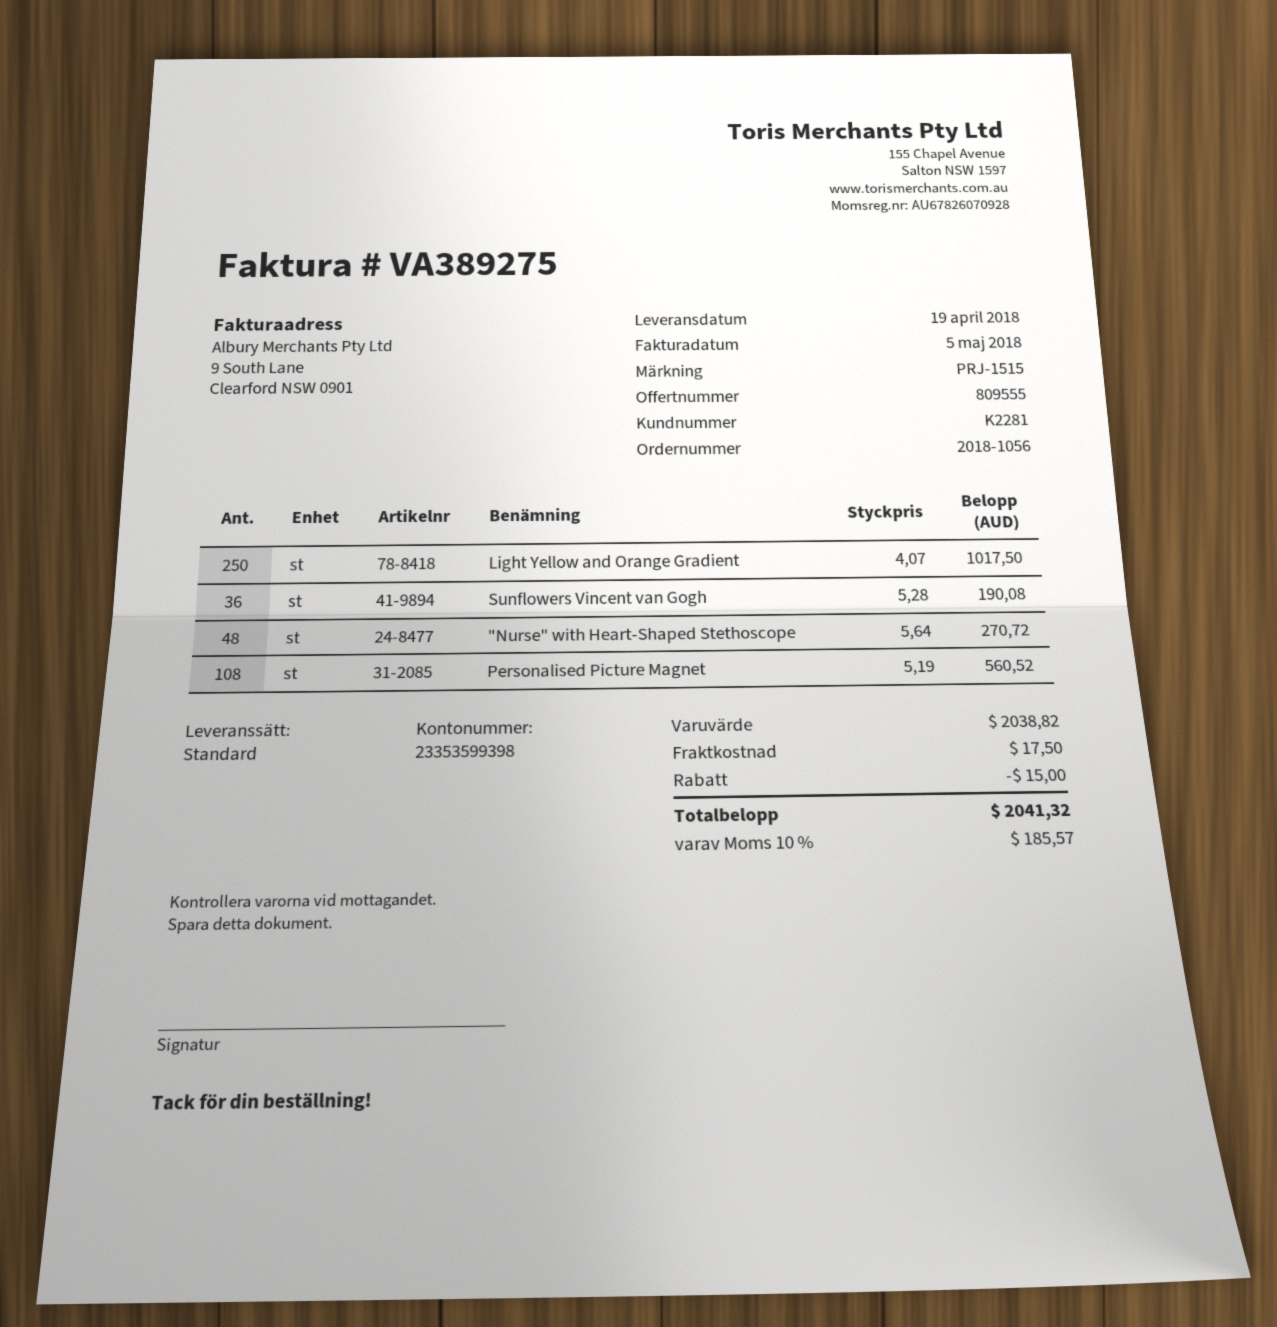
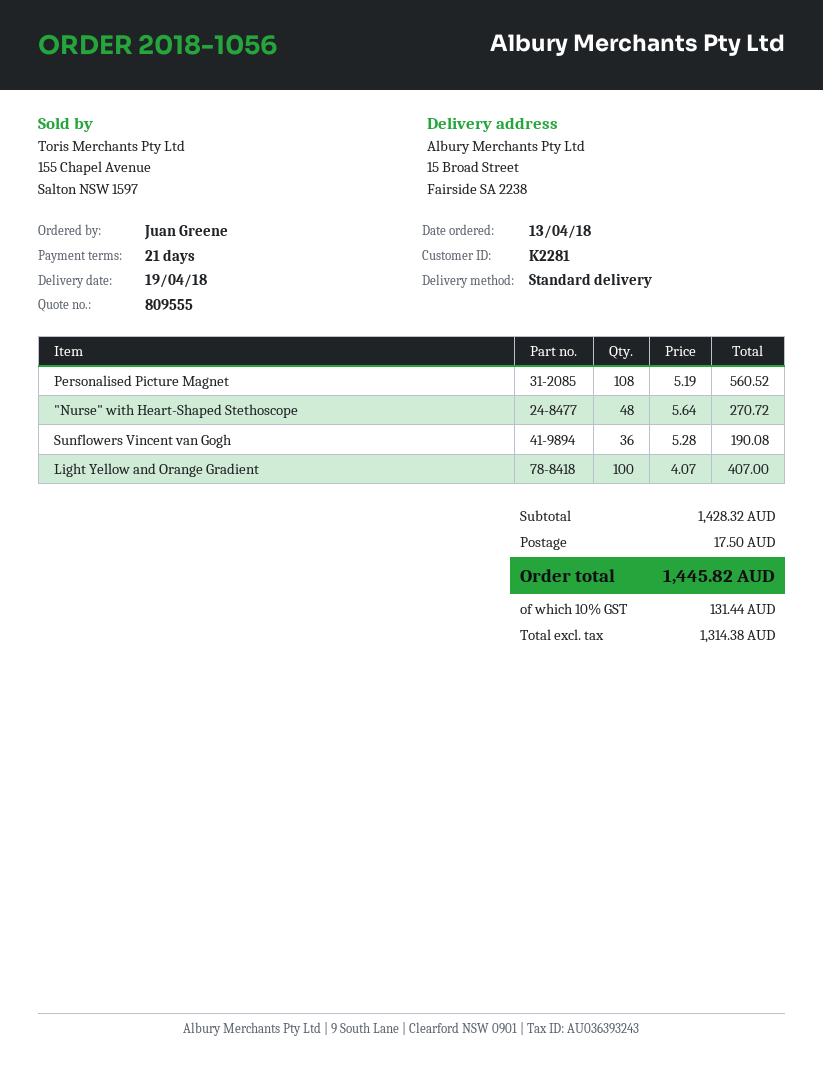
Light Yellow and Orange Gradient: 250 x 4.07 = 1017.50 -> 100 x 4.07 = 407.00
subtotal: 2038.82 -> 1428.32
discount: 15.00 -> none
tax: 10% = 185.57 -> 10% = 131.44
total: 2041.32 -> 1445.82

